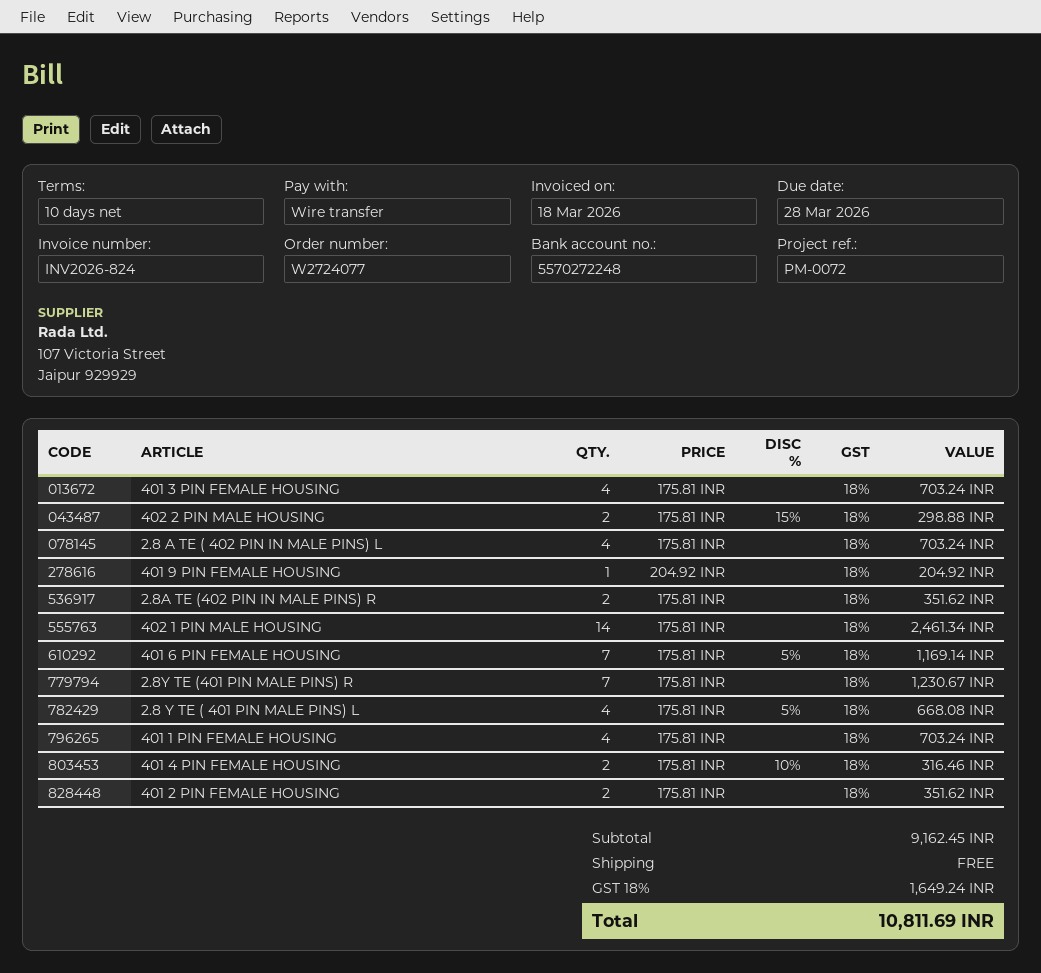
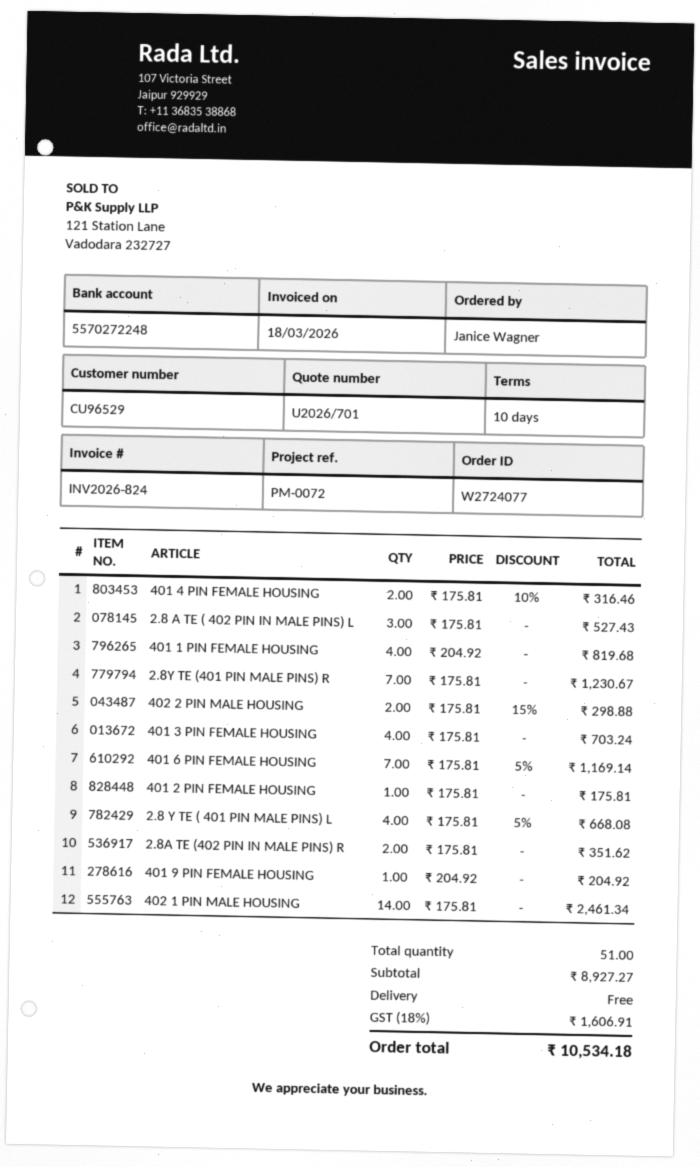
2.8 A TE ( 402 PIN IN MALE PINS) L: 4 x 175.81 = 703.24 -> 3 x 175.81 = 527.43
401 1 PIN FEMALE HOUSING: 4 x 175.81 = 703.24 -> 4 x 204.92 = 819.68
401 2 PIN FEMALE HOUSING: 2 x 175.81 = 351.62 -> 1 x 175.81 = 175.81
subtotal: 9162.45 -> 8927.27
tax: 18% = 1649.24 -> 18% = 1606.91
total: 10811.69 -> 10534.18

